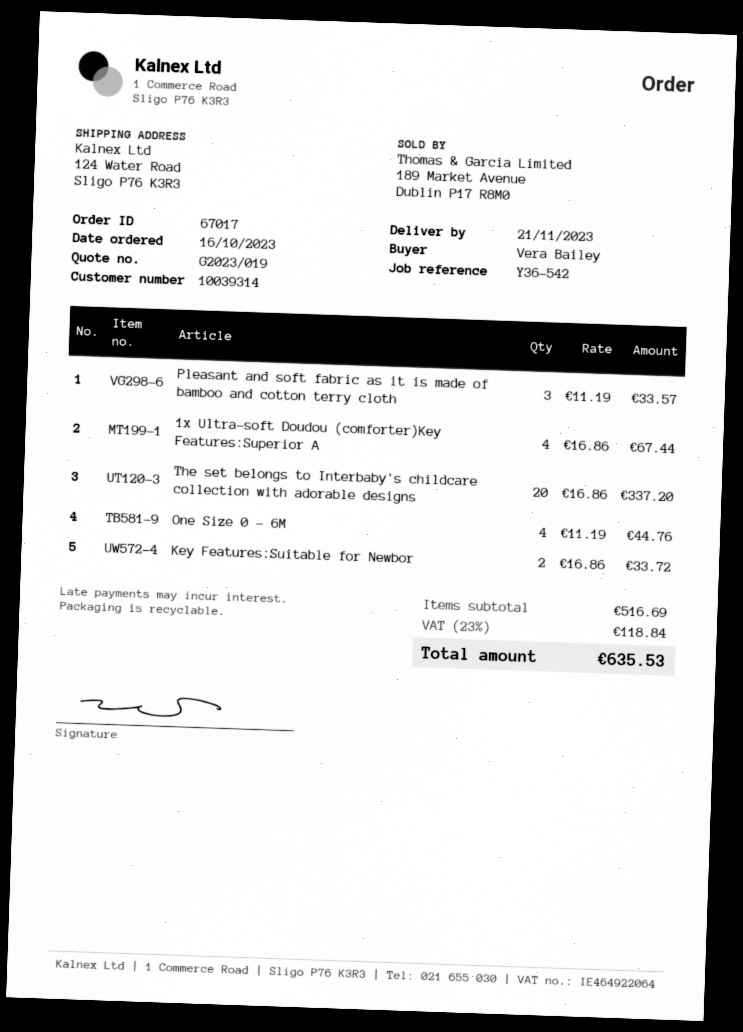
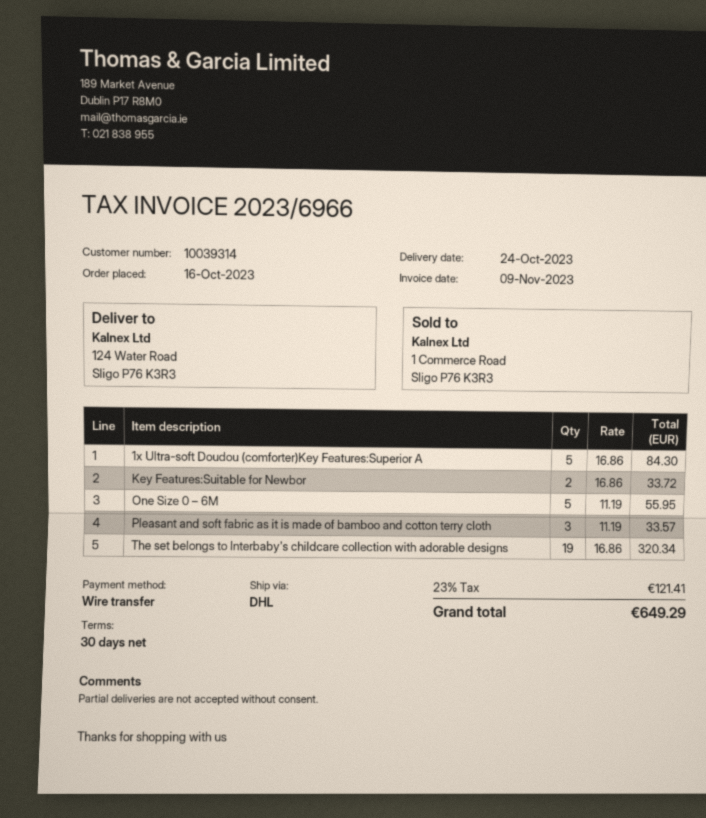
delivery date: 2023-11-21 -> 2023-10-24
1x Ultra-soft Doudou (comforter)Key Features:Superior A: 4 x 16.86 = 67.44 -> 5 x 16.86 = 84.30
The set belongs to Interbaby's childcare collection with adorable designs: 20 x 16.86 = 337.20 -> 19 x 16.86 = 320.34
One Size 0 – 6M: 4 x 11.19 = 44.76 -> 5 x 11.19 = 55.95
tax: 23% = 118.84 -> 23% = 121.41
total: 635.53 -> 649.29

